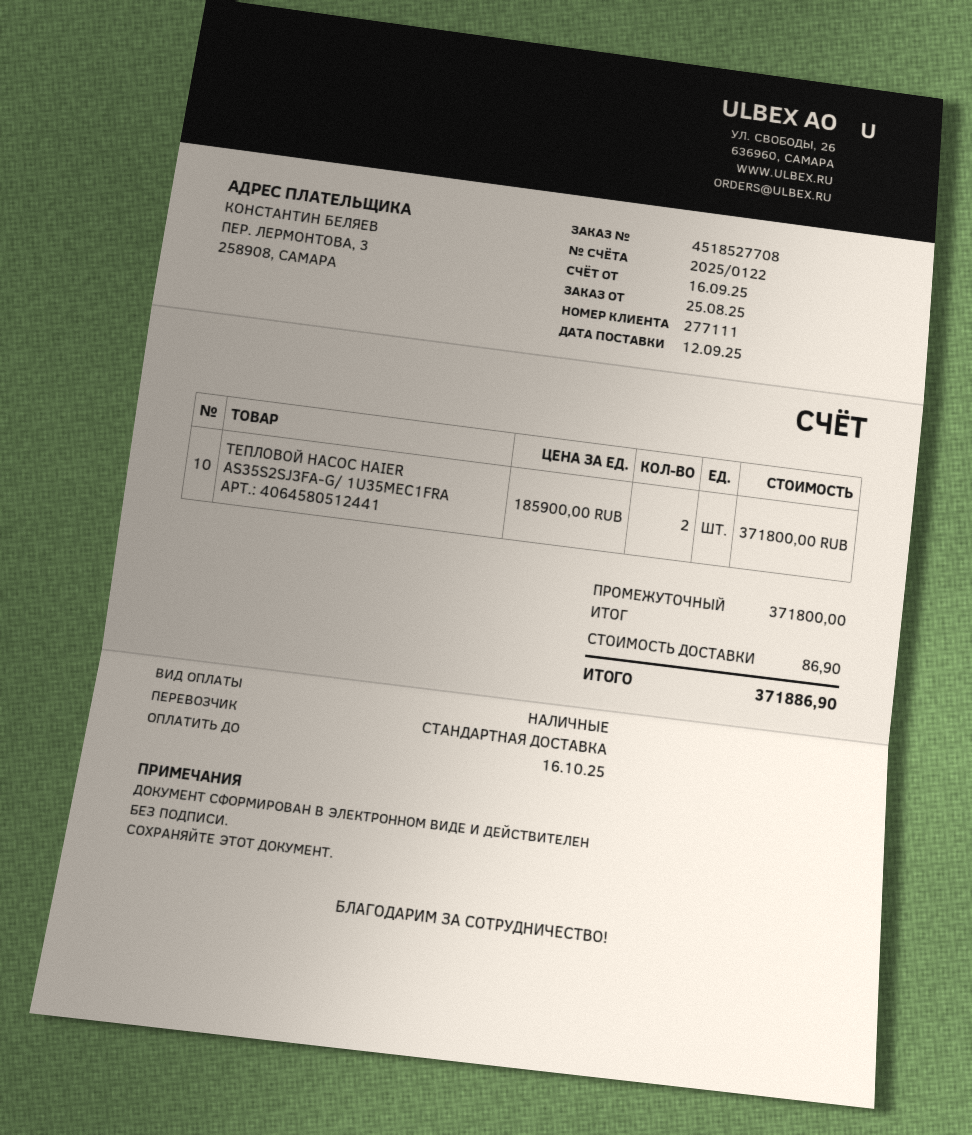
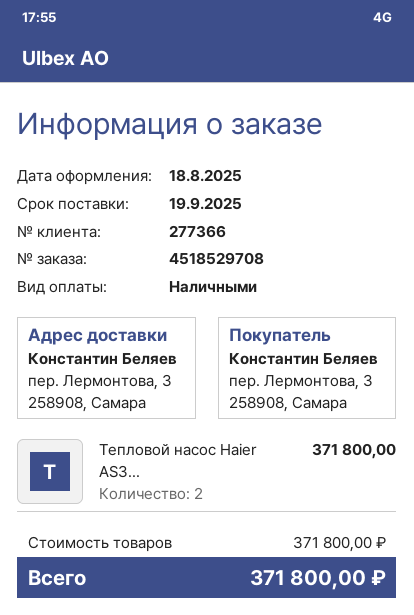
order number: 4518527708 -> 4518529708
order date: 2025-08-25 -> 2025-08-18
delivery date: 2025-09-12 -> 2025-09-19
customer number: 277111 -> 277366
shipping: 86.90 -> none
total: 371886.90 -> 371800.00

